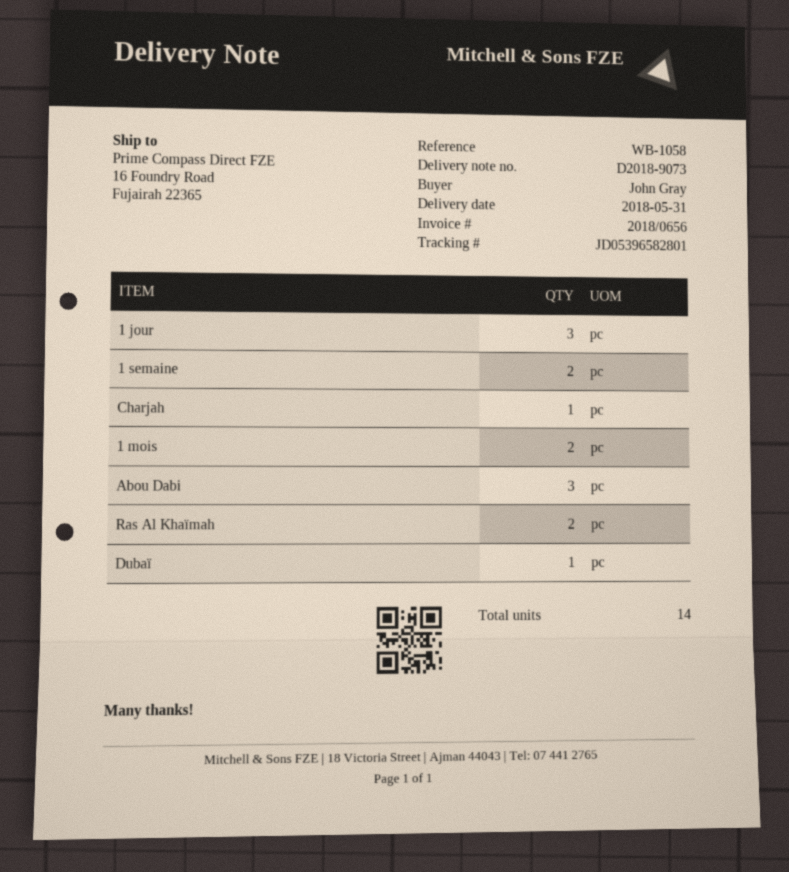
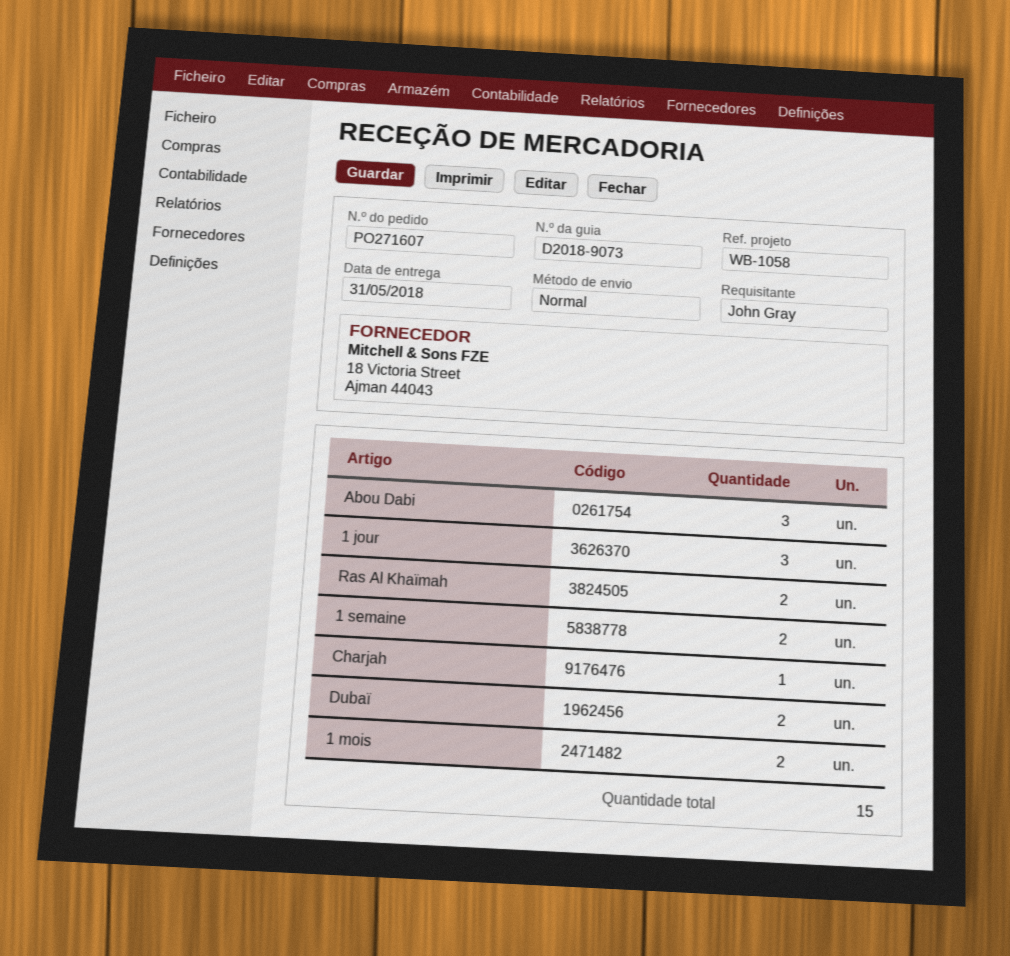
Dubaï: 1 -> 2
total quantity: 14 -> 15

